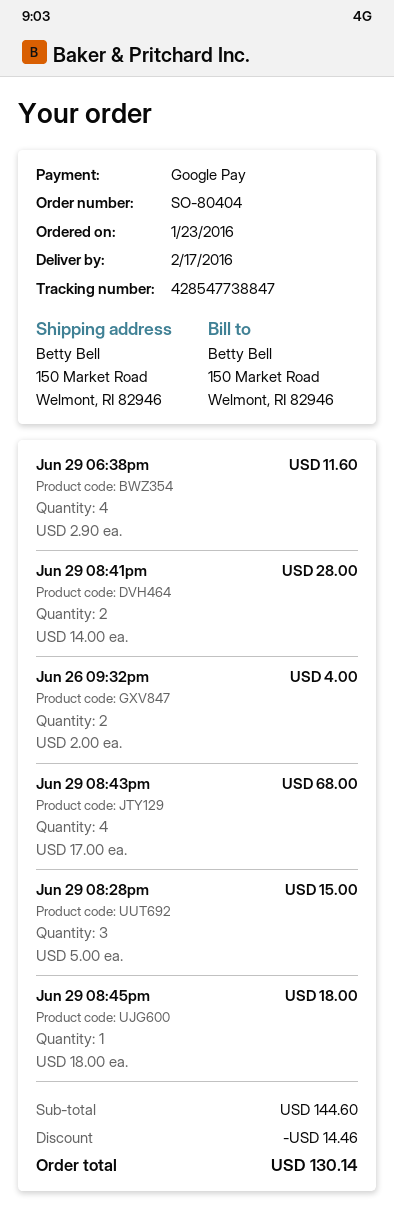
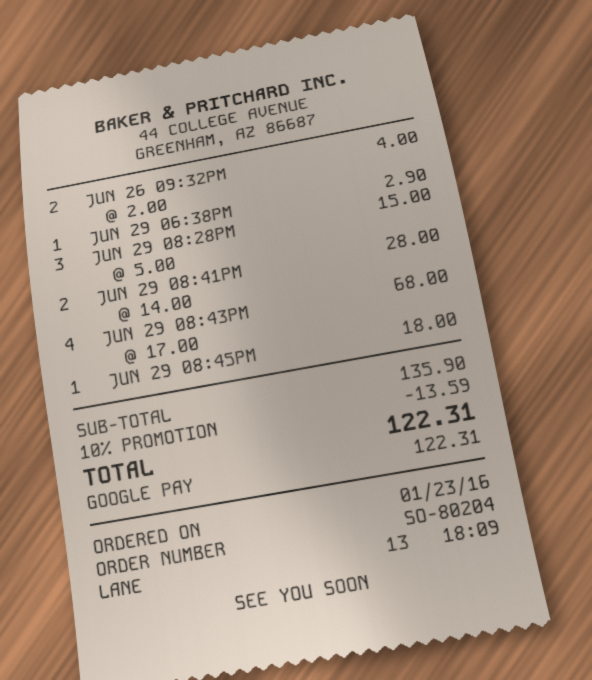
order number: SO-80404 -> SO-80204
Jun 29 06:38pm: 4 x 2.90 = 11.60 -> 1 x 2.90 = 2.90
subtotal: 144.60 -> 135.90
discount: 14.46 -> 13.59
total: 130.14 -> 122.31

